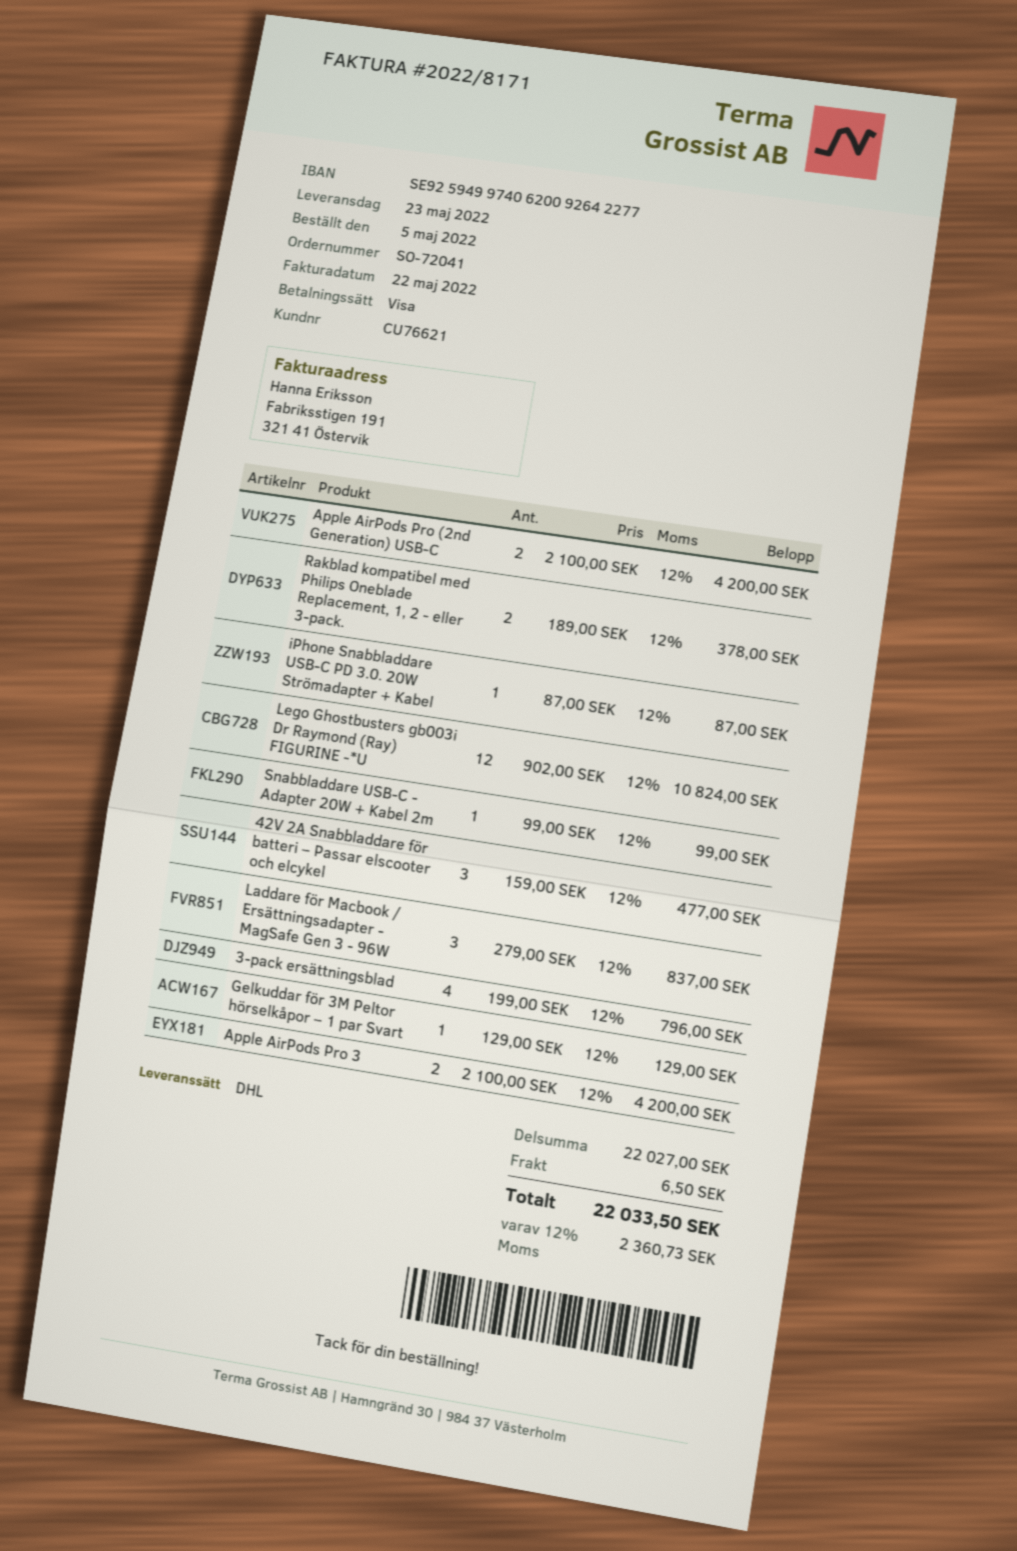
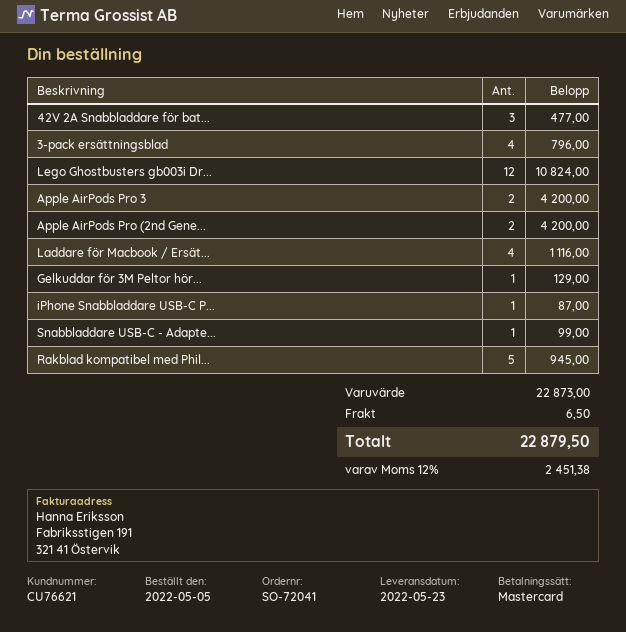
payment method: Visa -> Mastercard
Rakblad kompatibel med Philips Oneblade Replacement, 1, 2 - eller 3-pack.: 2 for 378.00 -> 5 for 945.00
Laddare för Macbook / Ersättningsadapter - MagSafe Gen 3 - 96W: 3 for 837.00 -> 4 for 1116.00
subtotal: 22027.00 -> 22873.00
tax: 12% = 2360.73 -> 12% = 2451.38
total: 22033.50 -> 22879.50

